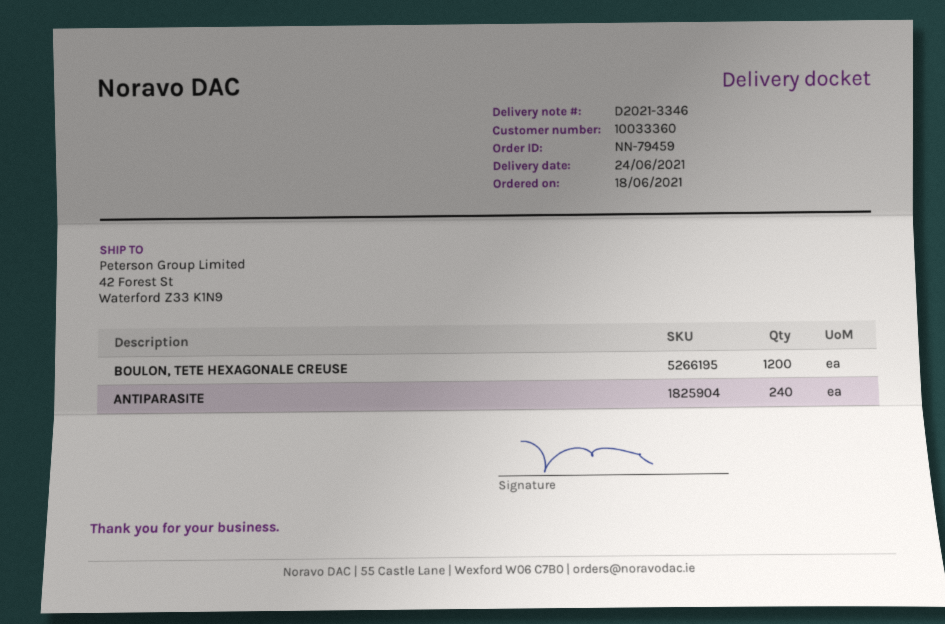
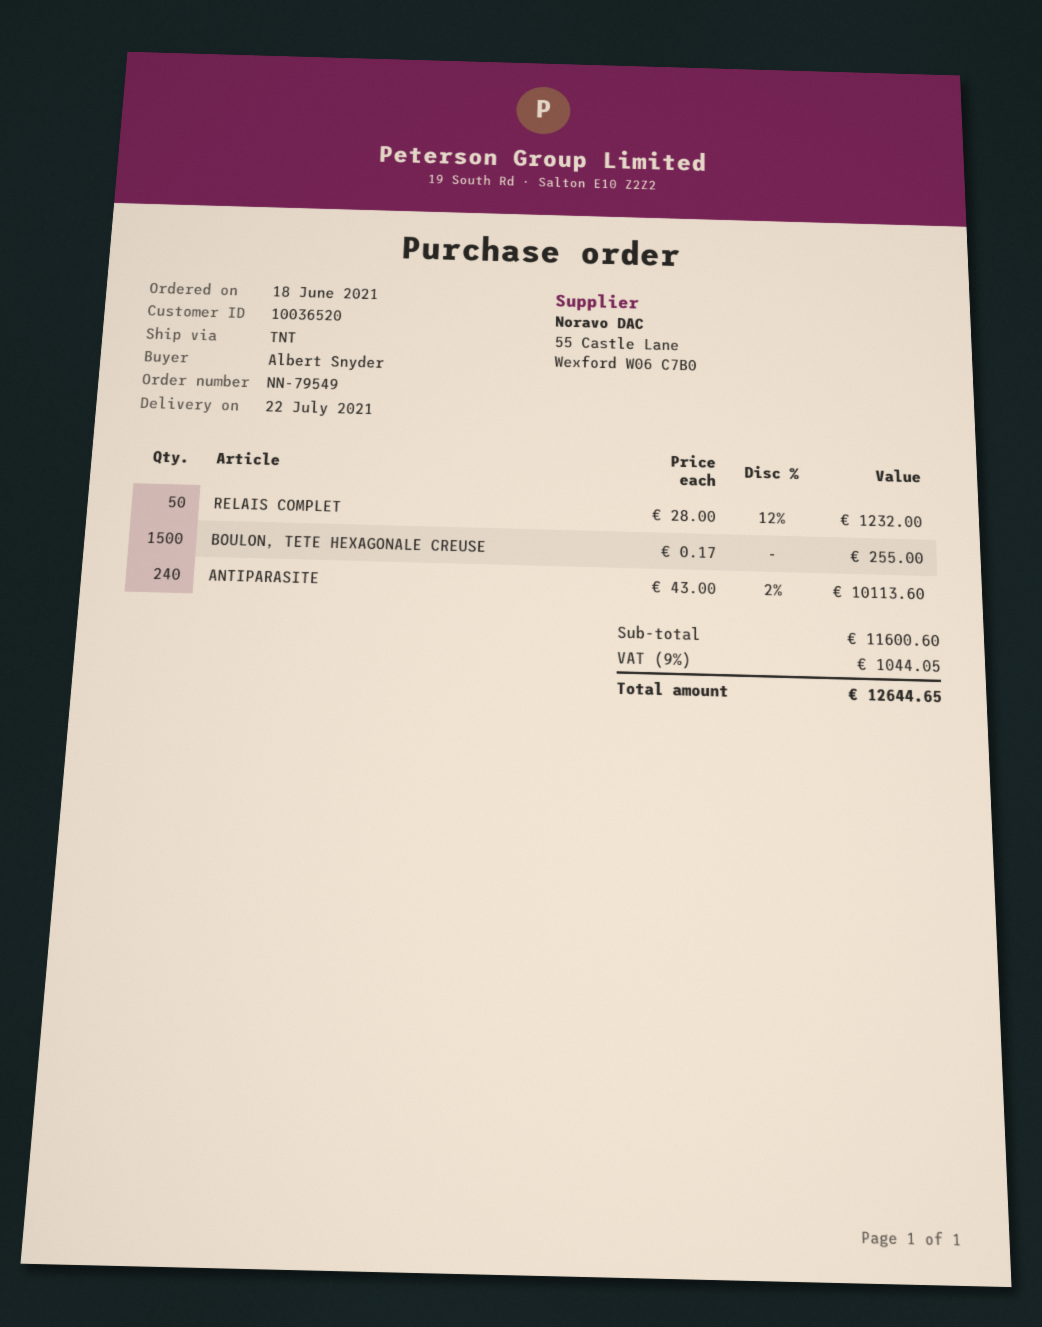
order number: NN-79459 -> NN-79549
delivery date: 2021-06-24 -> 2021-07-22
customer number: 10033360 -> 10036520
BOULON, TETE HEXAGONALE CREUSE: 1200 -> 1500
RELAIS COMPLET: none -> 50

